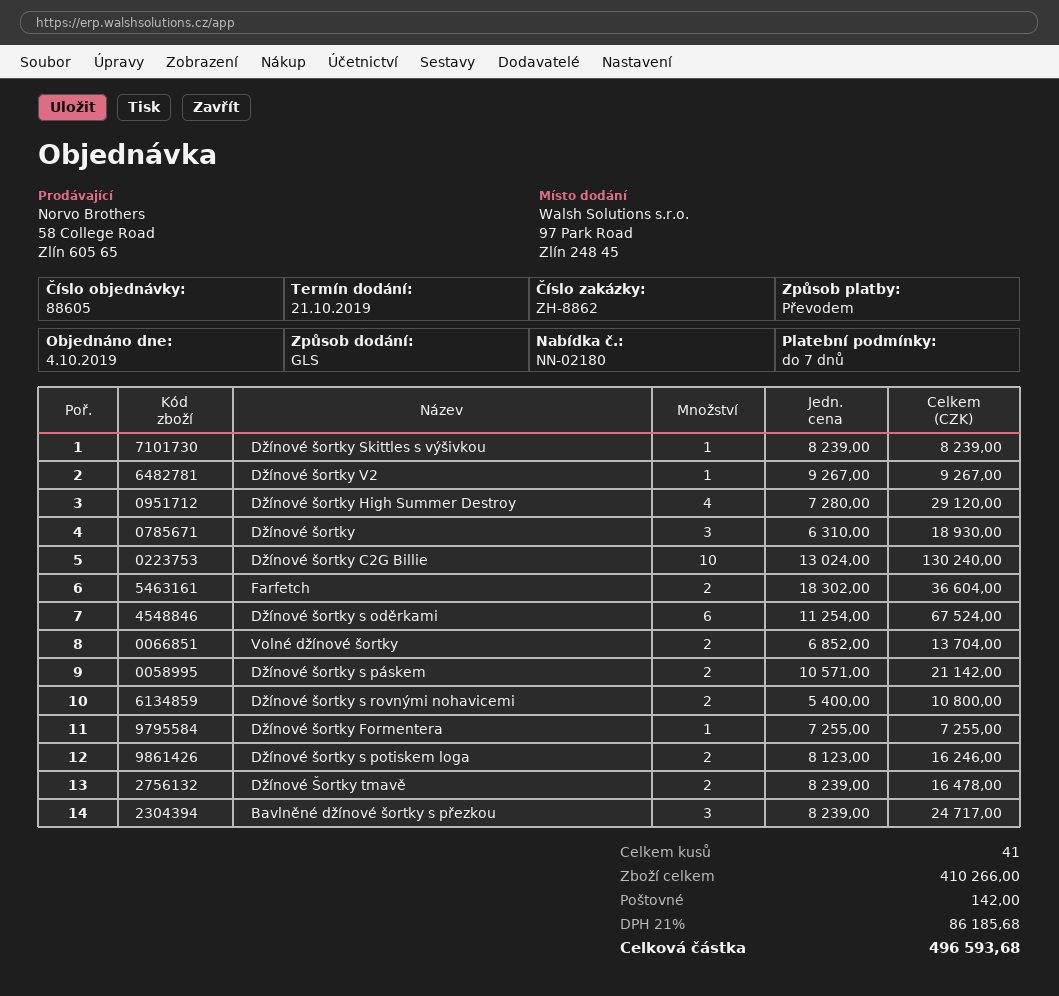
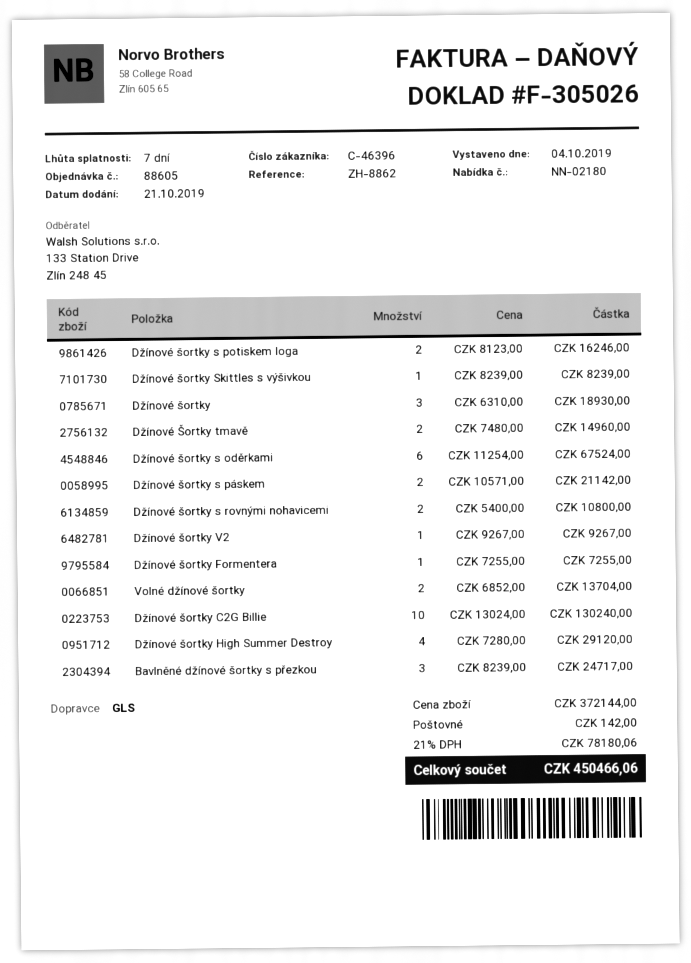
Farfetch: 2 x 18302.00 = 36604.00 -> none
Džínové Šortky tmavě: 2 x 8239.00 = 16478.00 -> 2 x 7480.00 = 14960.00
subtotal: 410266.00 -> 372144.00
tax: 21% = 86185.68 -> 21% = 78180.06
total: 496593.68 -> 450466.06

